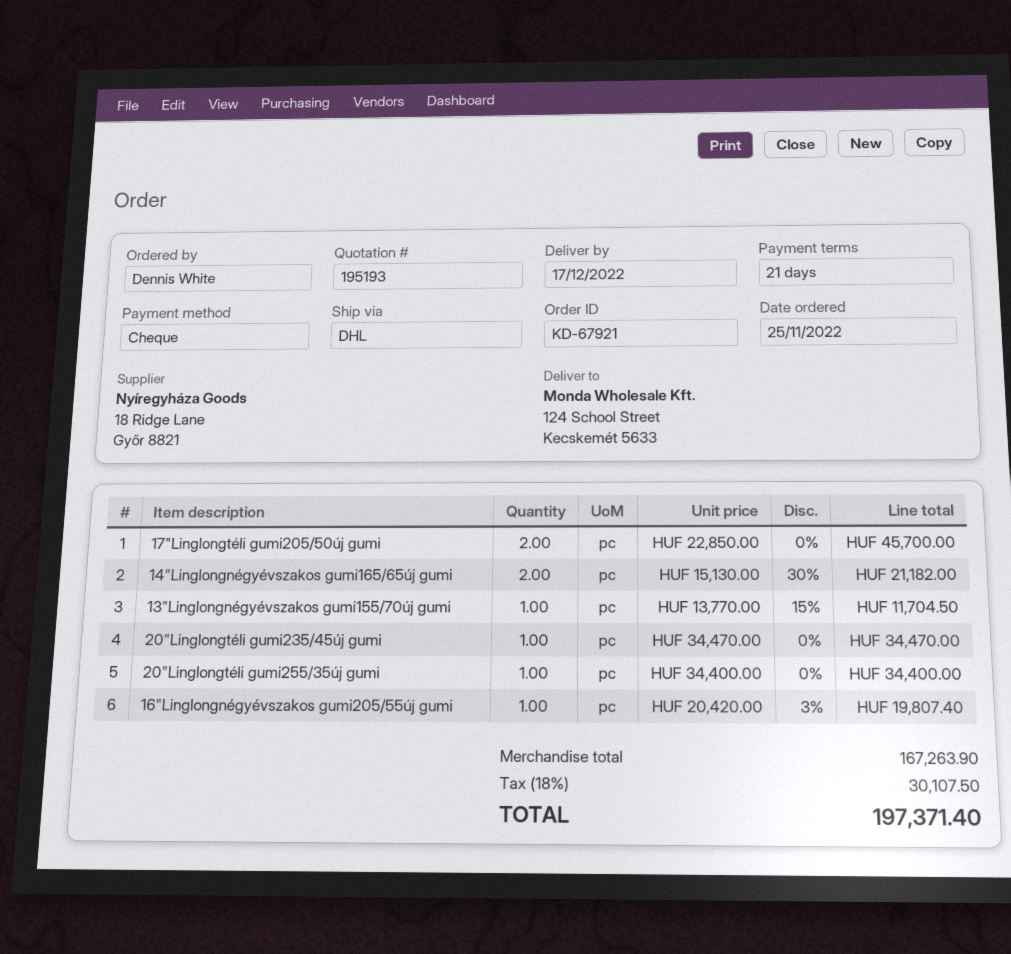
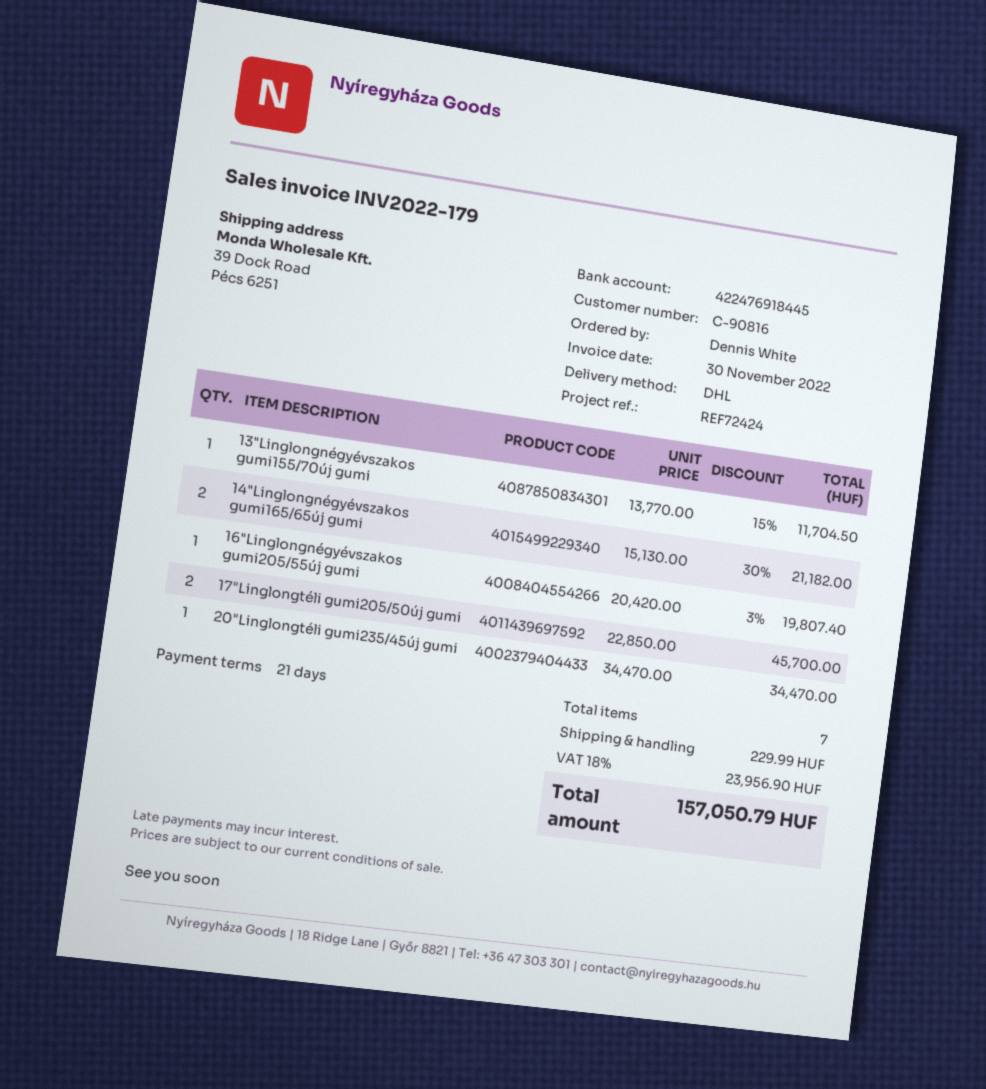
ship to: 124 School Street, Kecskemét 5633 -> 39 Dock Road, Pécs 6251
20"Linglongtéli gumi255/35új gumi: 1 x 34400.00 = 34400.00 -> none
shipping: none -> 229.99
tax: 18% = 30107.50 -> 18% = 23956.90
total: 197371.40 -> 157050.79

